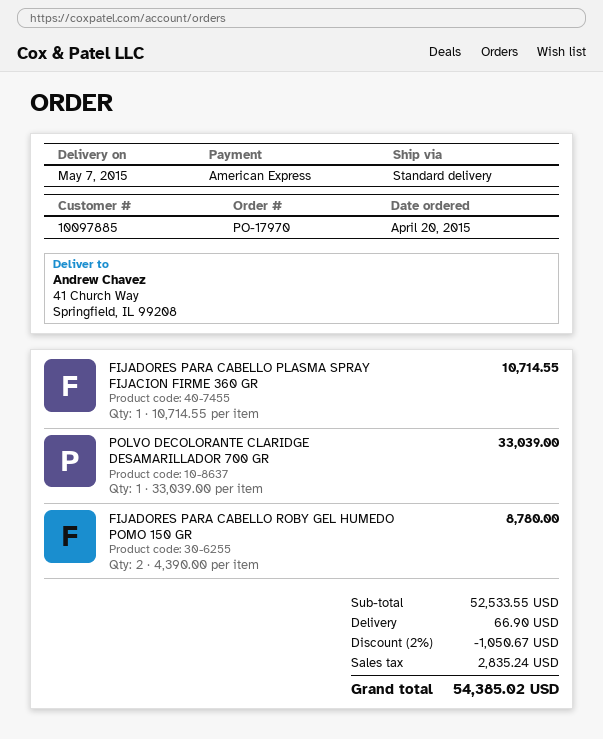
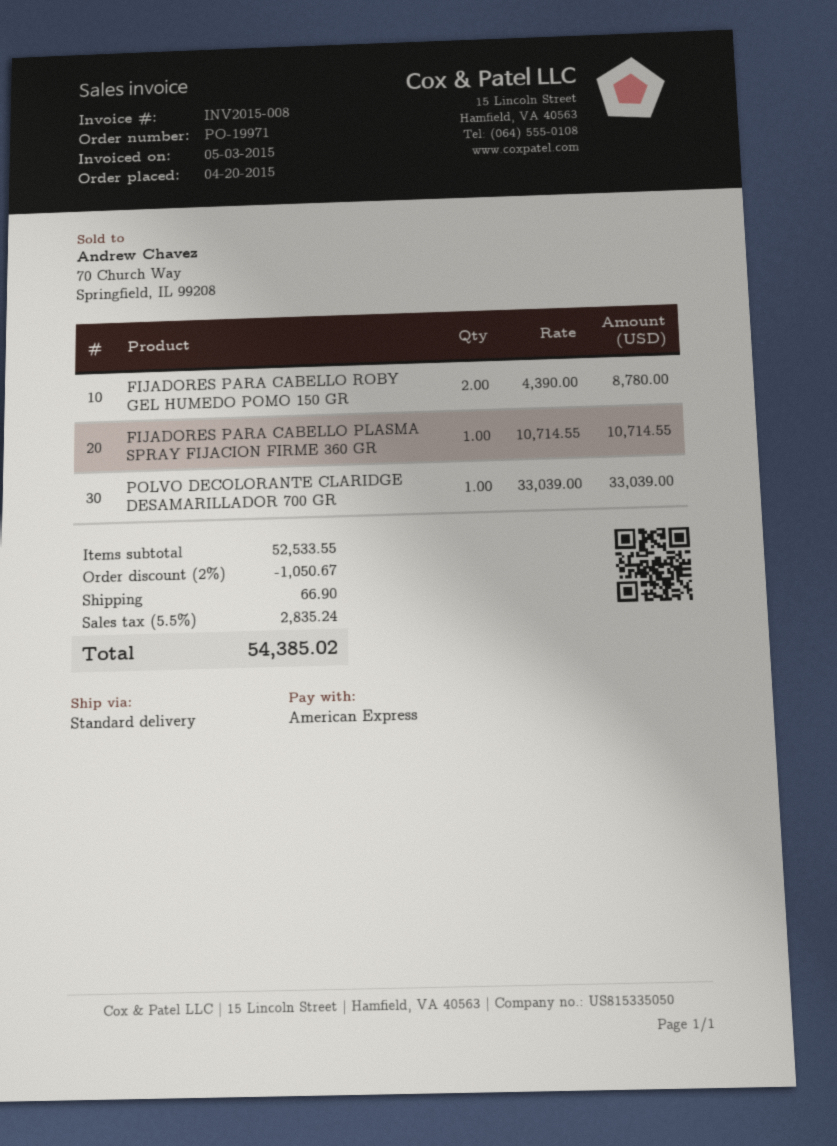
order number: PO-17970 -> PO-19971

